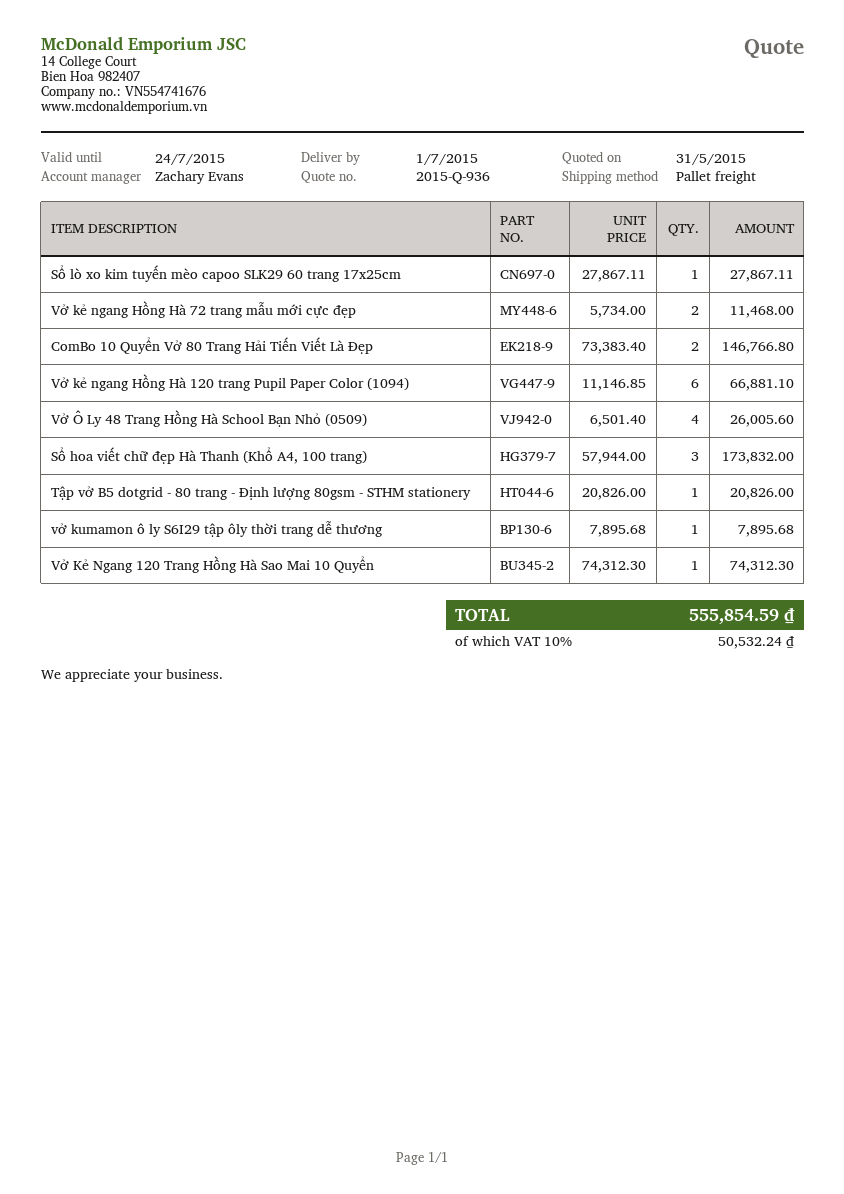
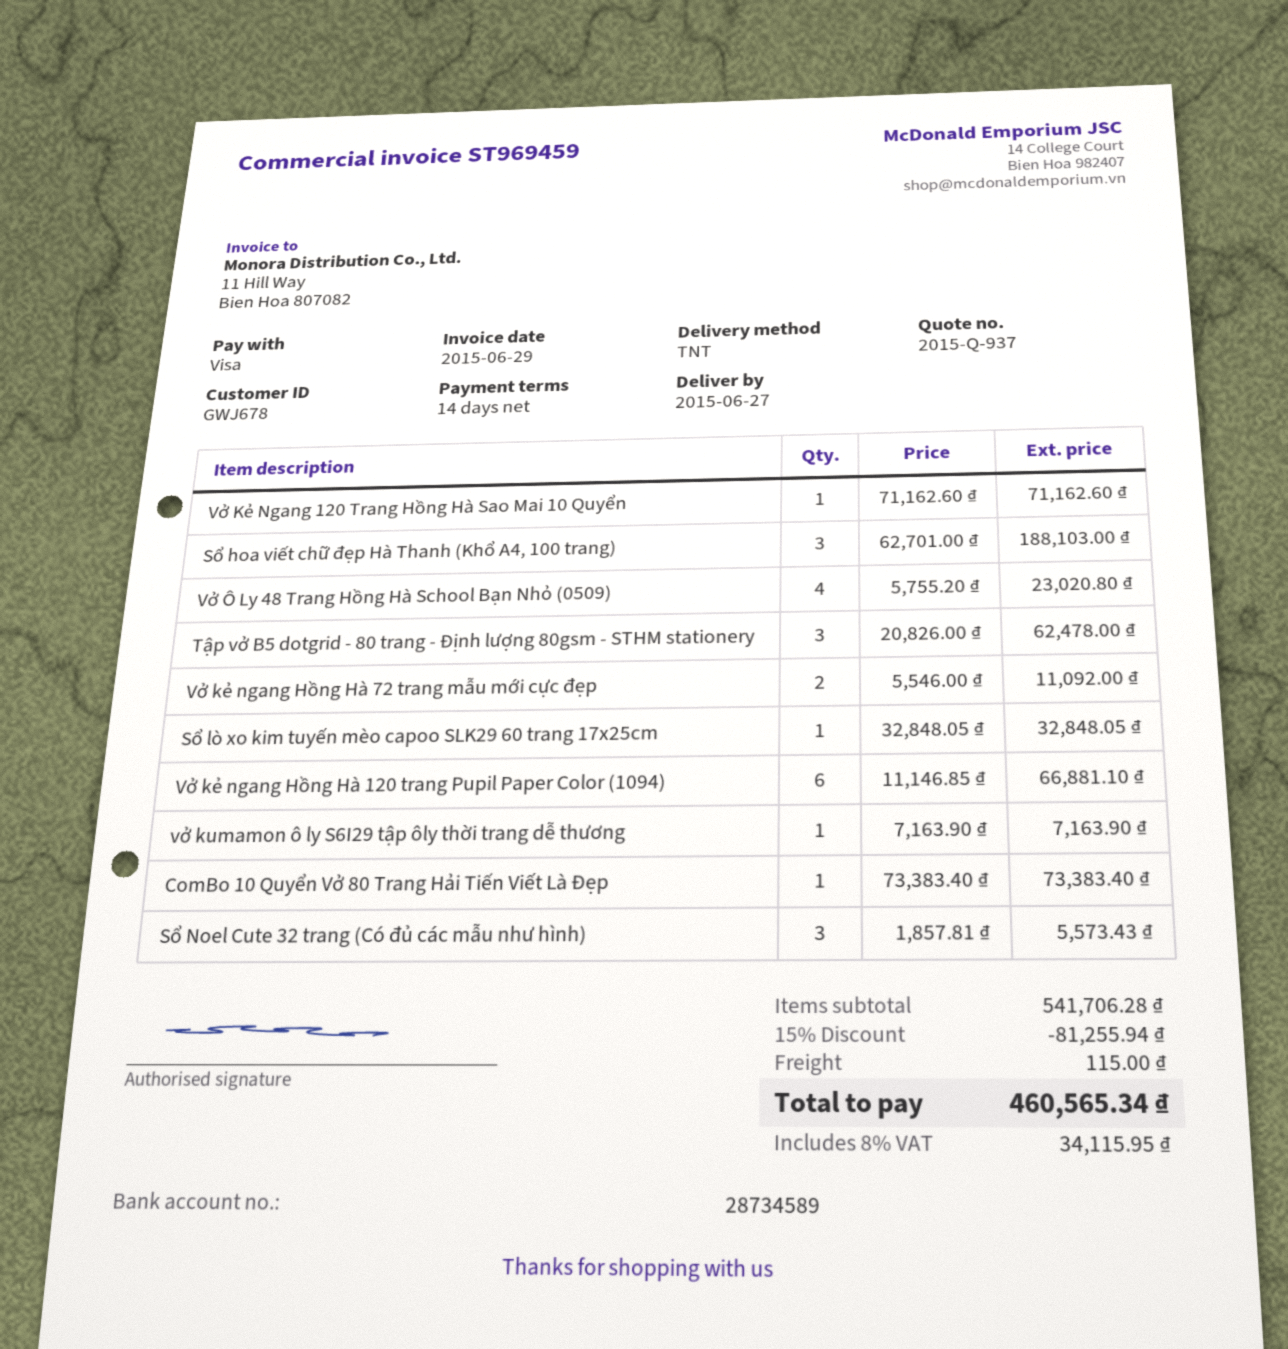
quote number: 2015-Q-936 -> 2015-Q-937
delivery date: 2015-07-01 -> 2015-06-27
shipping method: pallet freight -> TNT
Sổ lò xo kim tuyến mèo capoo SLK29 60 trang 17x25cm: 1 x 27867.11 = 27867.11 -> 1 x 32848.05 = 32848.05
Vở kẻ ngang Hồng Hà 72 trang mẫu mới cực đẹp: 2 x 5734.00 = 11468.00 -> 2 x 5546.00 = 11092.00
ComBo 10 Quyển Vở 80 Trang Hải Tiến Viết Là Đẹp: 2 x 73383.40 = 146766.80 -> 1 x 73383.40 = 73383.40
Vở Ô Ly 48 Trang Hồng Hà School Bạn Nhỏ (0509): 4 x 6501.40 = 26005.60 -> 4 x 5755.20 = 23020.80
Sổ hoa viết chữ đẹp Hà Thanh (Khổ A4, 100 trang): 3 x 57944.00 = 173832.00 -> 3 x 62701.00 = 188103.00
Tập vở B5 dotgrid - 80 trang - Định lượng 80gsm - STHM stationery: 1 x 20826.00 = 20826.00 -> 3 x 20826.00 = 62478.00
vở kumamon ô ly S6I29 tập ôly thời trang dễ thương: 1 x 7895.68 = 7895.68 -> 1 x 7163.90 = 7163.90
Vở Kẻ Ngang 120 Trang Hồng Hà Sao Mai 10 Quyển: 1 x 74312.30 = 74312.30 -> 1 x 71162.60 = 71162.60
Sổ Noel Cute 32 trang (Có đủ các mẫu như hình): none -> 3 x 1857.81 = 5573.43
discount: none -> 15% = 81255.94
shipping: none -> 115.00
tax: 10% = 50532.24 -> 8% = 34115.95
total: 555854.59 -> 460565.34

